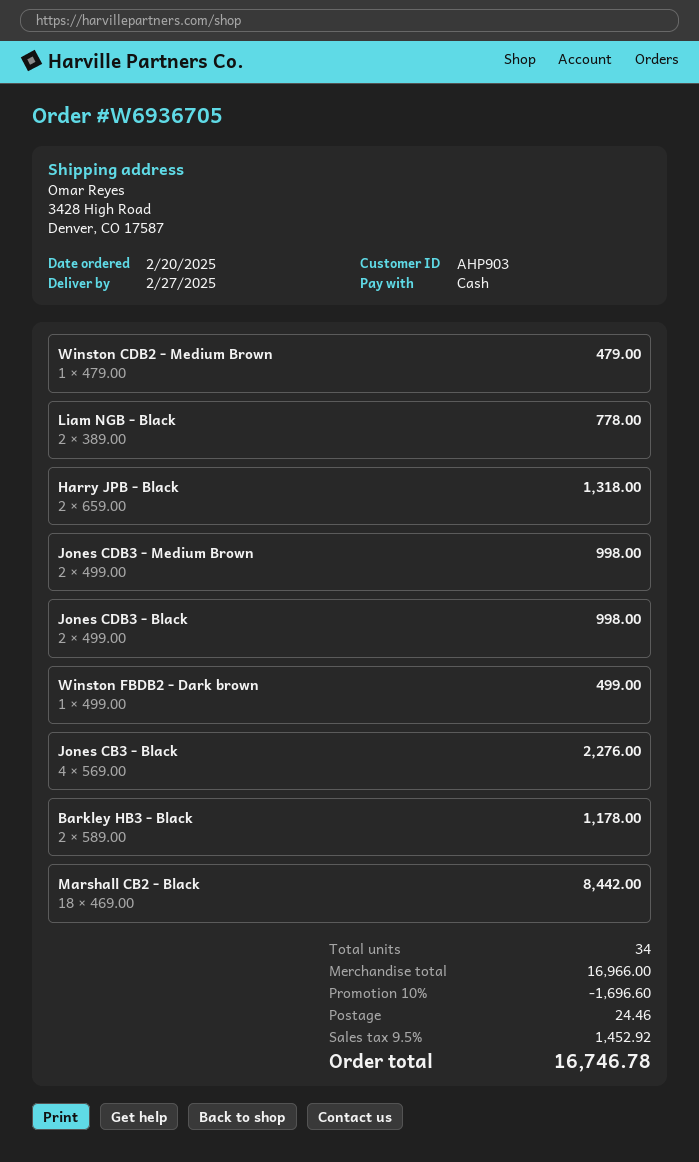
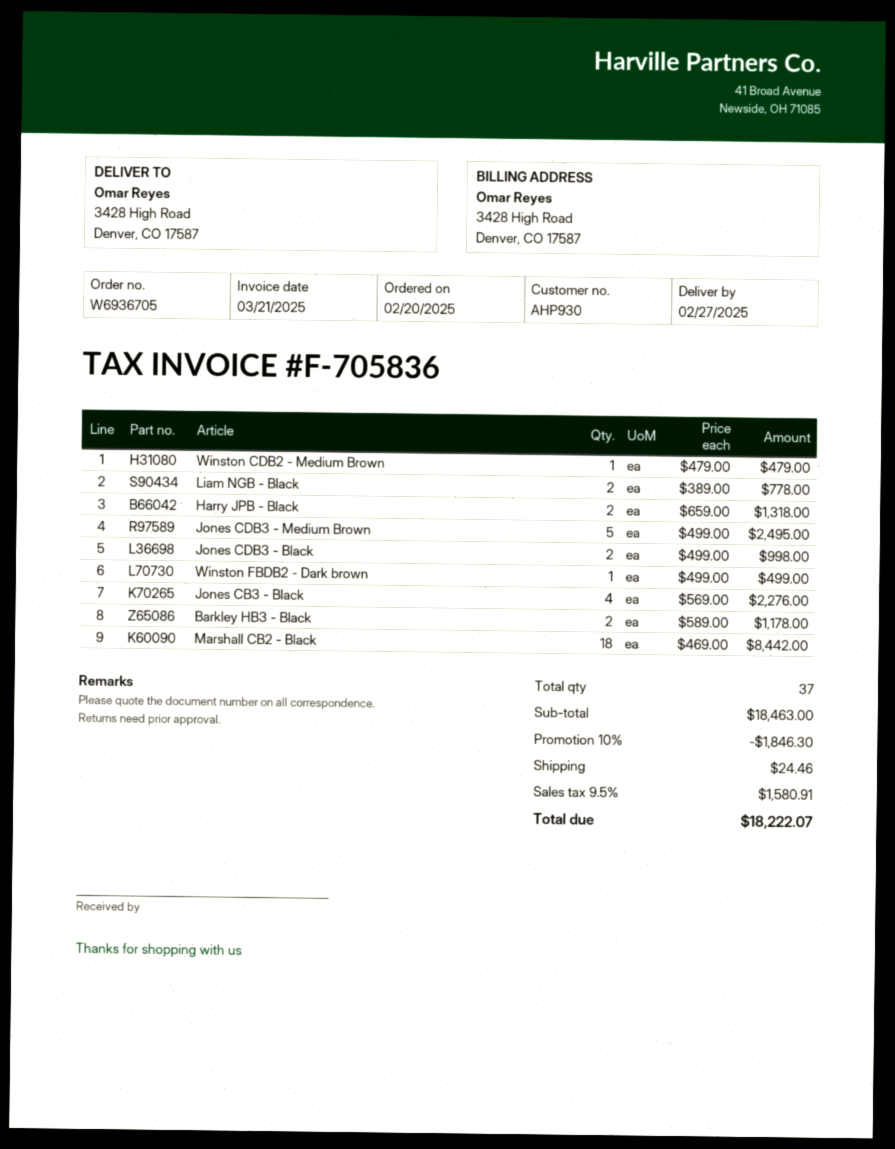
customer number: AHP903 -> AHP930
Jones CDB3 - Medium Brown: 2 x 499.00 = 998.00 -> 5 x 499.00 = 2495.00
total quantity: 34 -> 37
subtotal: 16966.00 -> 18463.00
discount: 10% = 1696.60 -> 10% = 1846.30
tax: 9.5% = 1452.92 -> 9.5% = 1580.91
total: 16746.78 -> 18222.07

